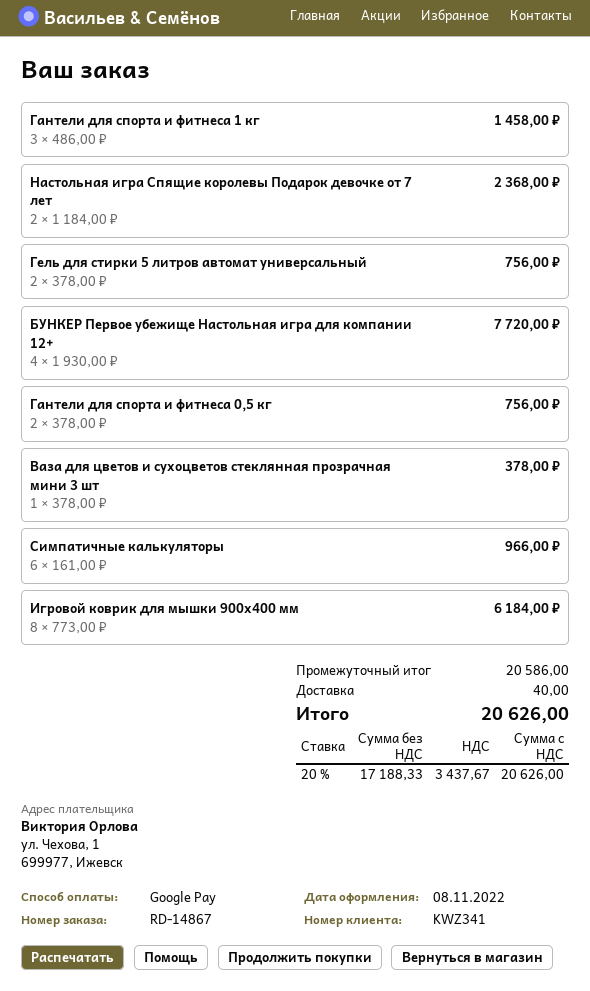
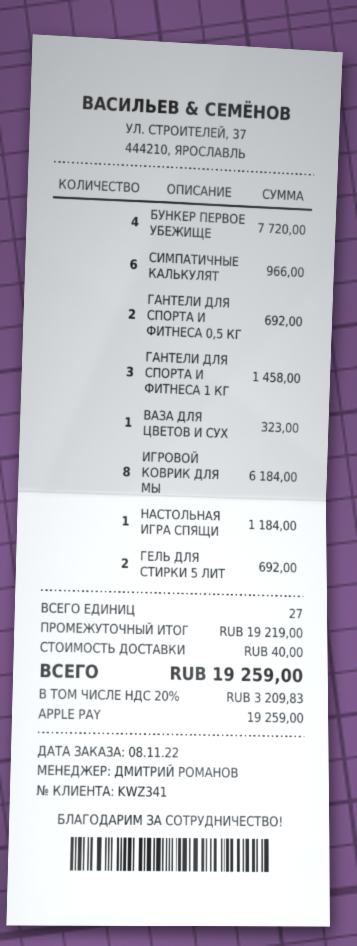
payment method: Google Pay -> Apple Pay
Настольная игра Спящие королевы Подарок девочке от 7 лет: 2 for 2368.00 -> 1 for 1184.00
Гель для стирки 5 литров автомат универсальный: 2 for 756.00 -> 2 for 692.00
Гантели для спорта и фитнеса 0,5 кг: 2 for 756.00 -> 2 for 692.00
Ваза для цветов и сухоцветов стеклянная прозрачная мини 3 шт: 1 for 378.00 -> 1 for 323.00
subtotal: 20586.00 -> 19219.00
tax: 20% = 3437.67 -> 20% = 3209.83
total: 20626.00 -> 19259.00

